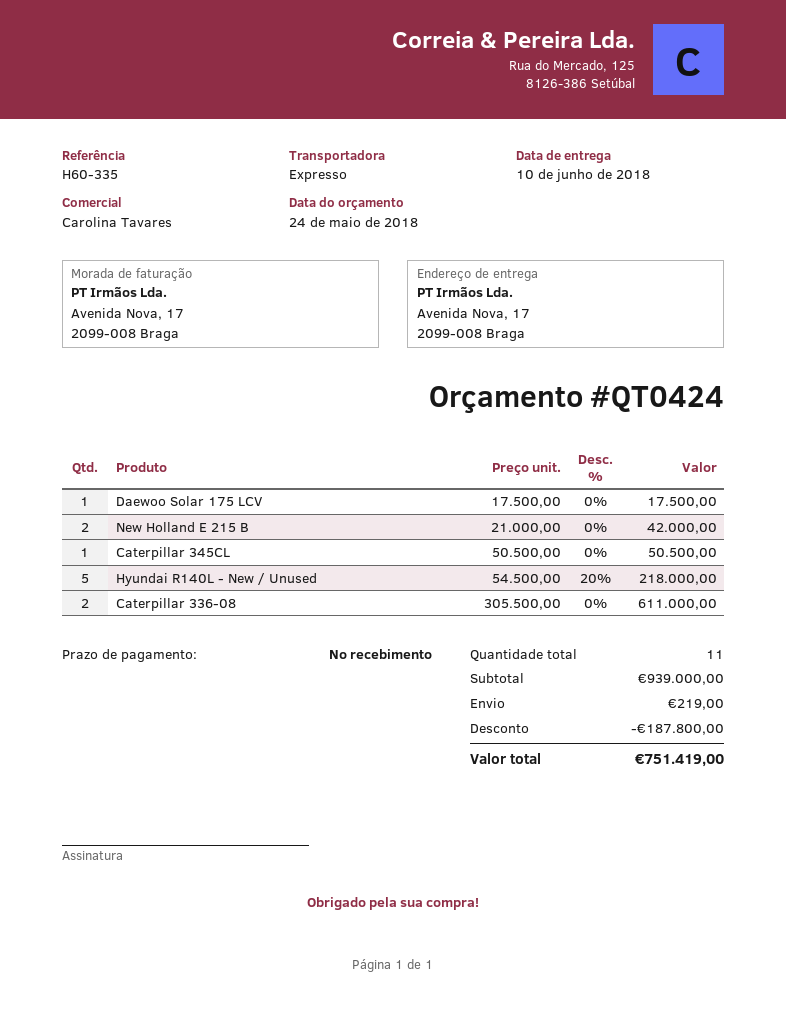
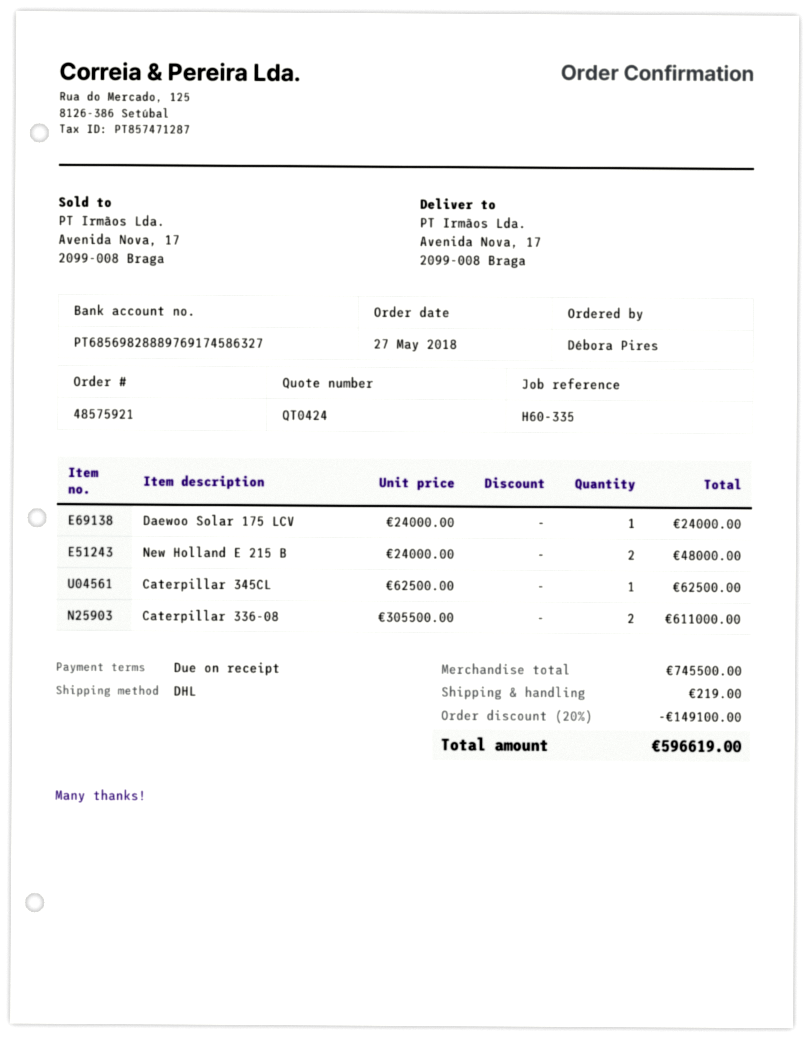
shipping method: express -> DHL
Daewoo Solar 175 LCV: 1 x 17500.00 = 17500.00 -> 1 x 24000.00 = 24000.00
New Holland E 215 B: 2 x 21000.00 = 42000.00 -> 2 x 24000.00 = 48000.00
Caterpillar 345CL: 1 x 50500.00 = 50500.00 -> 1 x 62500.00 = 62500.00
Hyundai R140L - New / Unused: 5 x 54500.00 - 20% = 218000.00 -> none
subtotal: 939000.00 -> 745500.00
discount: 187800.00 -> 149100.00
total: 751419.00 -> 596619.00

